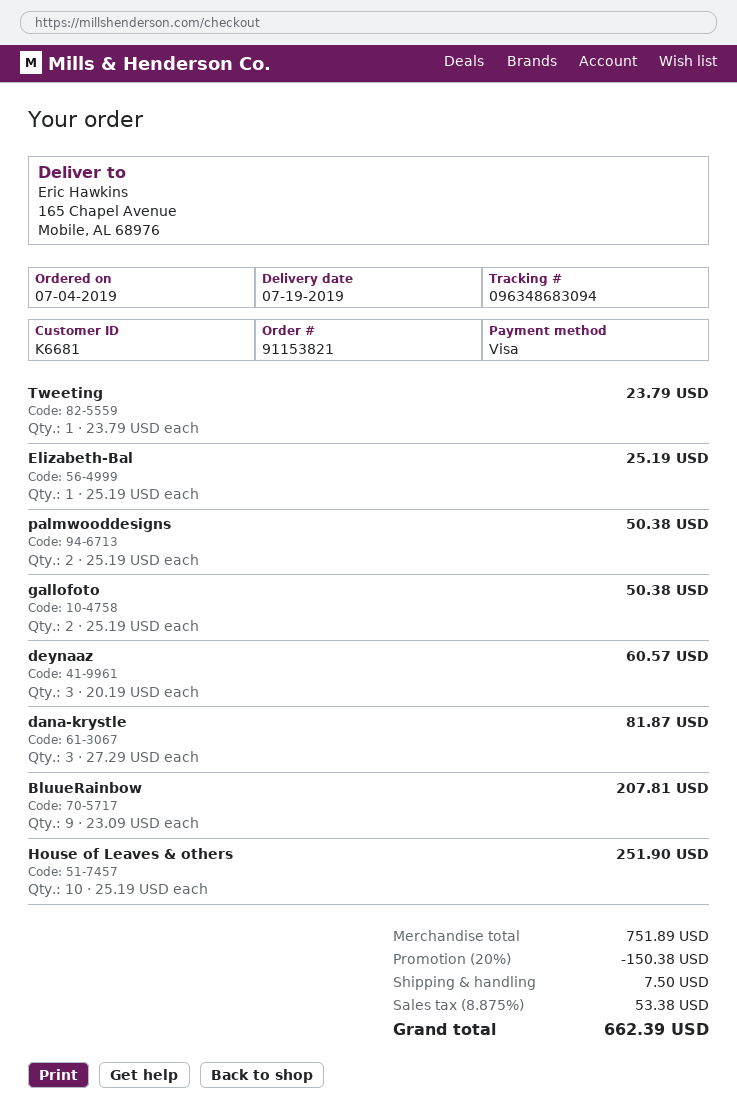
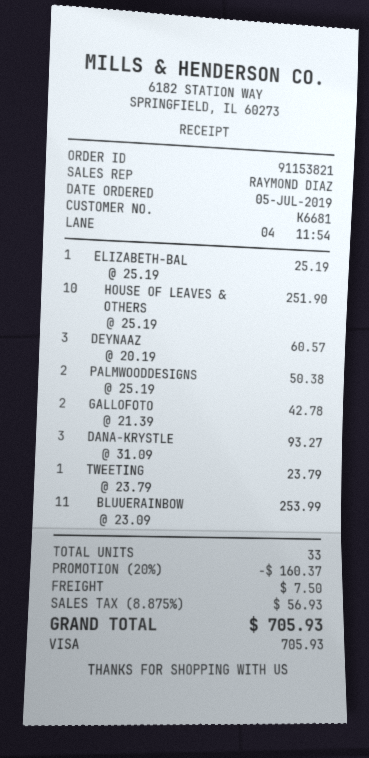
order date: 2019-07-04 -> 2019-07-05
gallofoto: 2 x 25.19 = 50.38 -> 2 x 21.39 = 42.78
dana-krystle: 3 x 27.29 = 81.87 -> 3 x 31.09 = 93.27
BluueRainbow: 9 x 23.09 = 207.81 -> 11 x 23.09 = 253.99
discount: 20% = 150.38 -> 20% = 160.37
tax: 8.875% = 53.38 -> 8.875% = 56.93
total: 662.39 -> 705.93

